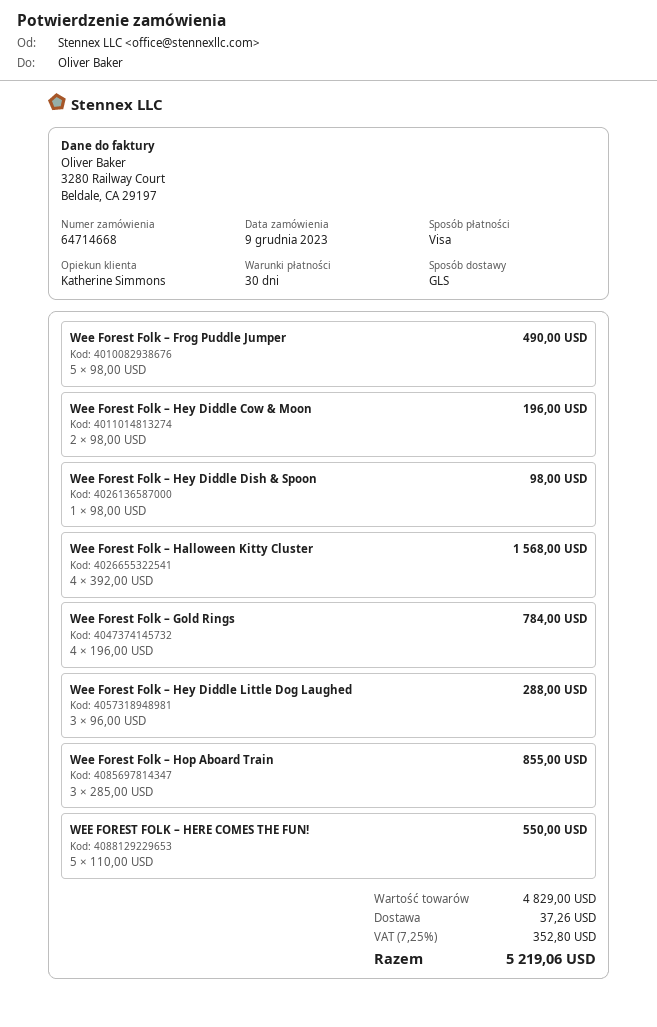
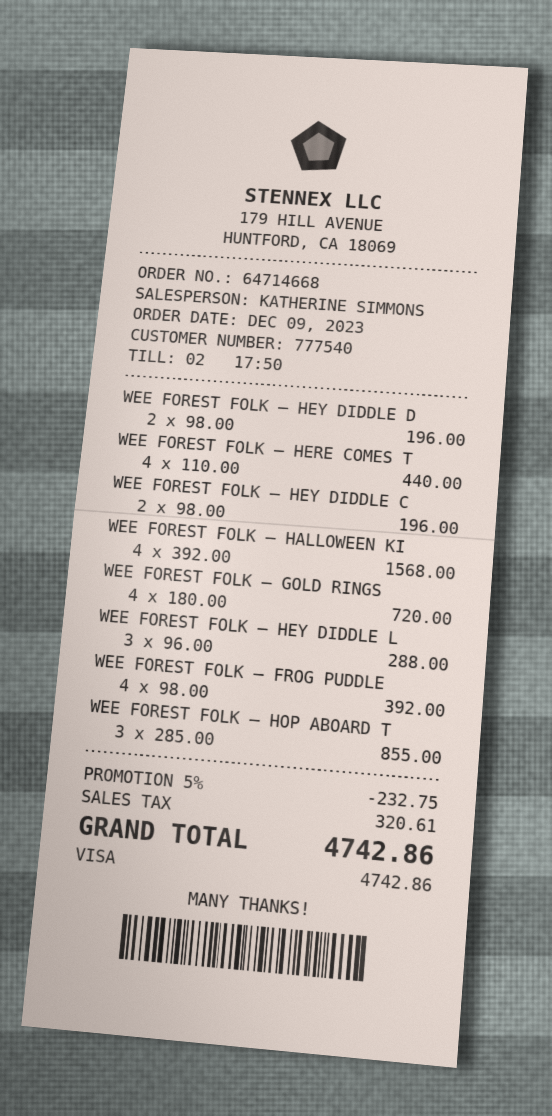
Wee Forest Folk – Frog Puddle Jumper: 5 x 98.00 = 490.00 -> 4 x 98.00 = 392.00
Wee Forest Folk – Hey Diddle Dish & Spoon: 1 x 98.00 = 98.00 -> 2 x 98.00 = 196.00
Wee Forest Folk – Gold Rings: 4 x 196.00 = 784.00 -> 4 x 180.00 = 720.00
WEE FOREST FOLK – HERE COMES THE FUN!: 5 x 110.00 = 550.00 -> 4 x 110.00 = 440.00
discount: none -> 5% = 232.75
shipping: 37.26 -> none
tax: 352.80 -> 320.61
total: 5219.06 -> 4742.86

